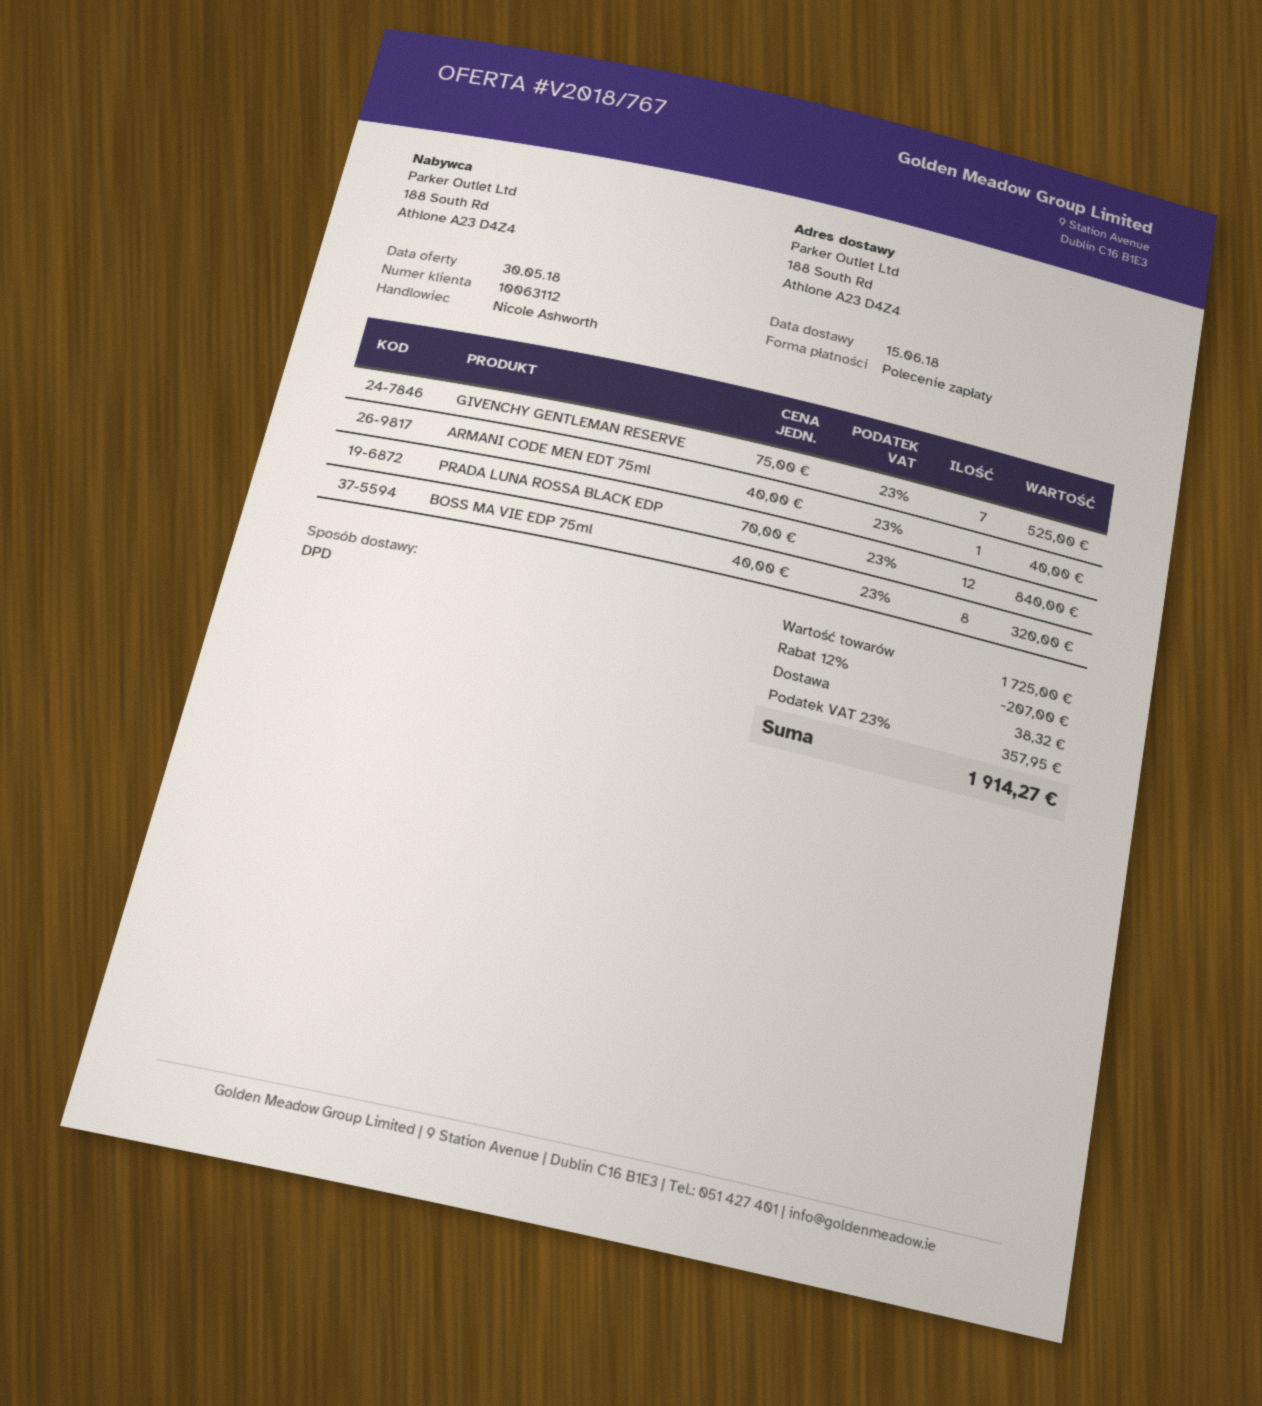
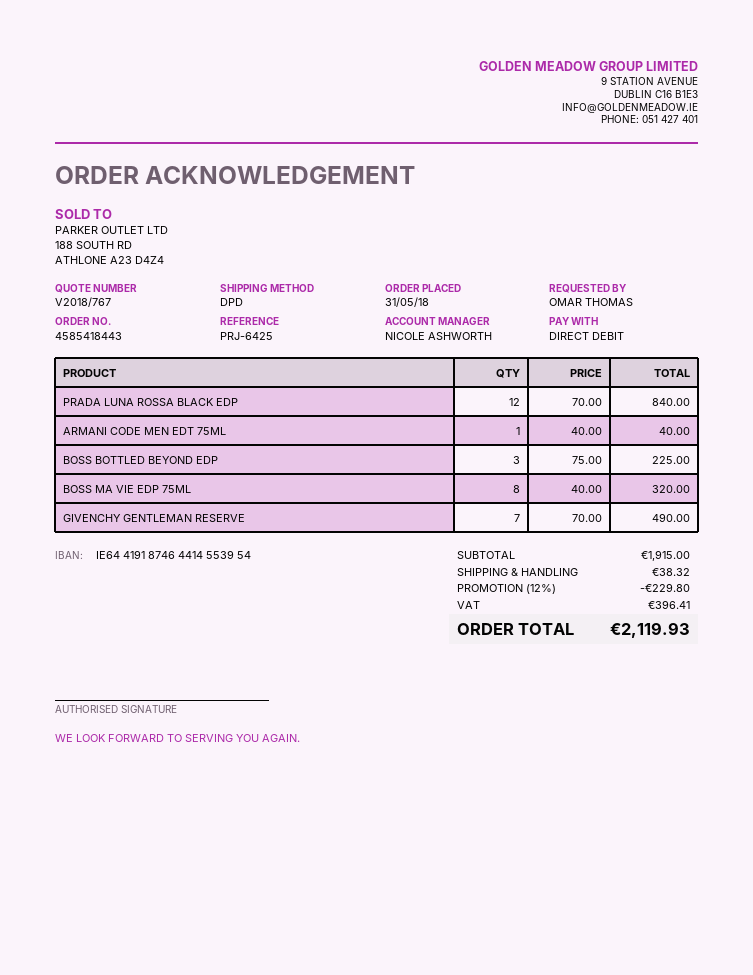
GIVENCHY GENTLEMAN RESERVE: 7 x 75.00 = 525.00 -> 7 x 70.00 = 490.00
BOSS BOTTLED BEYOND EDP: none -> 3 x 75.00 = 225.00
subtotal: 1725.00 -> 1915.00
discount: 12% = 207.00 -> 12% = 229.80
tax: 357.95 -> 396.41
total: 1914.27 -> 2119.93

